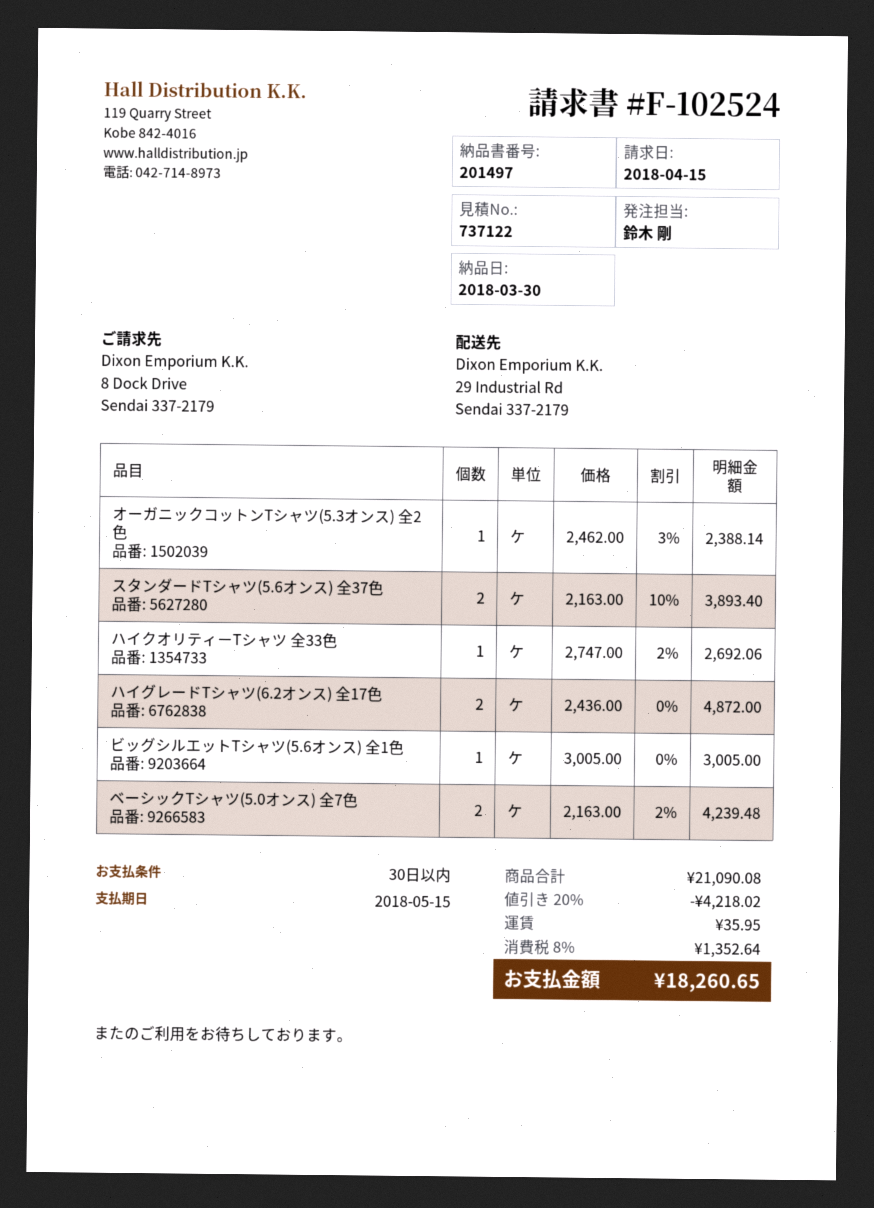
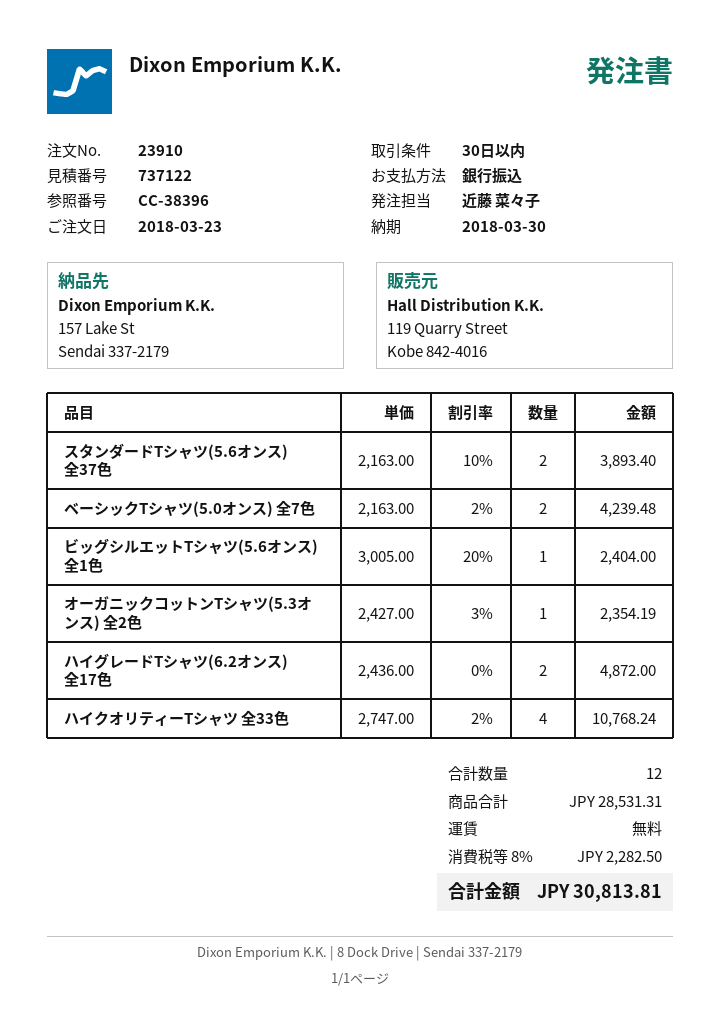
ordered by: 鈴木 剛 -> 近藤 菜々子
ship to: 29 Industrial Rd, Sendai 337-2179 -> 157 Lake St, Sendai 337-2179
オーガニックコットンTシャツ(5.3オンス) 全2色: 1 x 2462.00 - 3% = 2388.14 -> 1 x 2427.00 - 3% = 2354.19
ハイクオリティーTシャツ 全33色: 1 x 2747.00 - 2% = 2692.06 -> 4 x 2747.00 - 2% = 10768.24
ビッグシルエットTシャツ(5.6オンス) 全1色: 1 x 3005.00 = 3005.00 -> 1 x 3005.00 - 20% = 2404.00
subtotal: 21090.08 -> 28531.31
discount: 20% = 4218.02 -> none
shipping: 35.95 -> 0.00
tax: 8% = 1352.64 -> 8% = 2282.50
total: 18260.65 -> 30813.81

